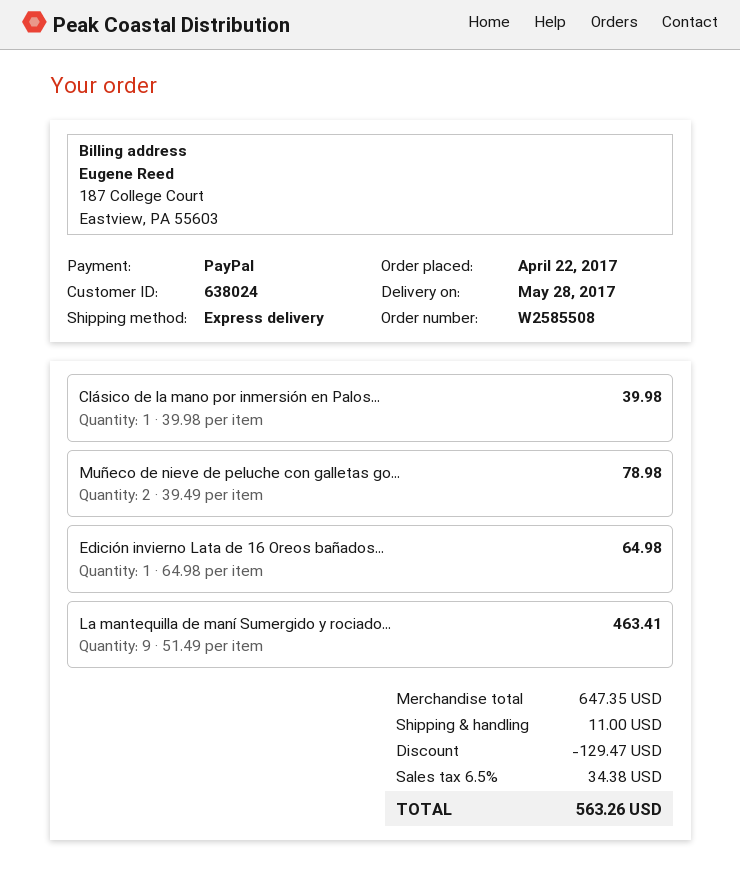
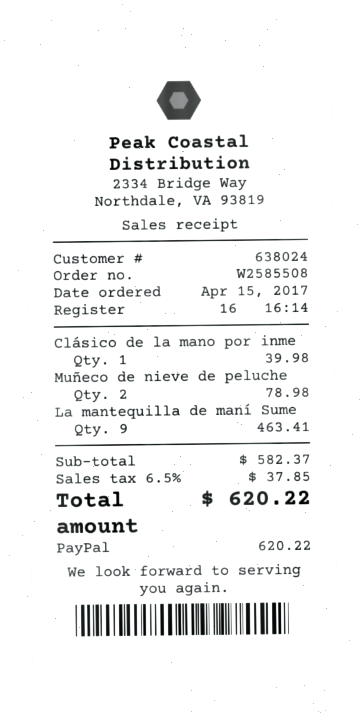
order date: 2017-04-22 -> 2017-04-15
Edición invierno Lata de 16 Oreos bañados...: 1 for 64.98 -> none
subtotal: 647.35 -> 582.37
discount: 129.47 -> none
shipping: 11.00 -> none
tax: 6.5% = 34.38 -> 6.5% = 37.85
total: 563.26 -> 620.22

